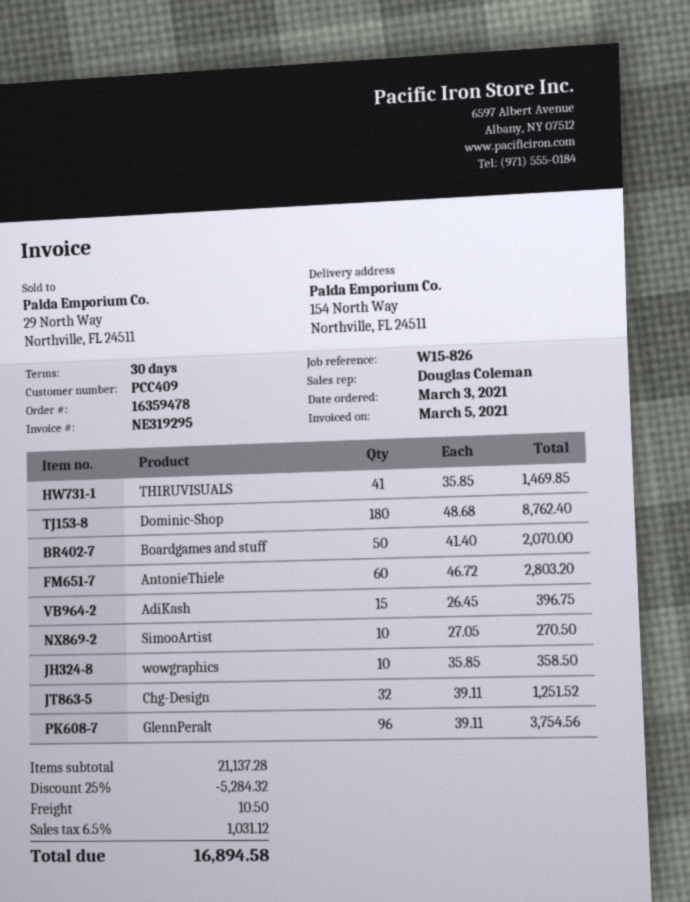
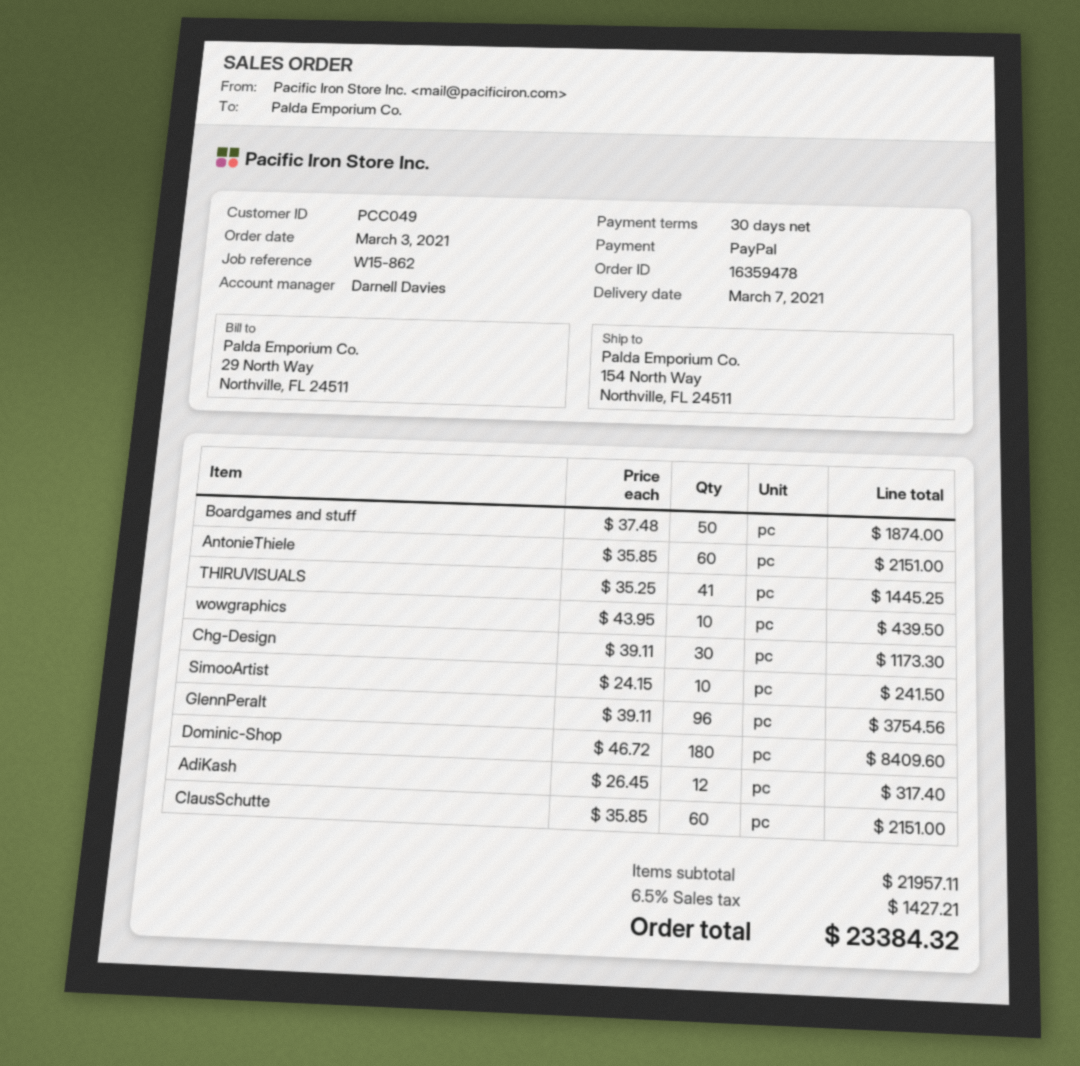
customer number: PCC409 -> PCC049
reference: W15-826 -> W15-862
sales rep: Douglas Coleman -> Darnell Davies
THIRUVISUALS: 41 x 35.85 = 1469.85 -> 41 x 35.25 = 1445.25
Dominic-Shop: 180 x 48.68 = 8762.40 -> 180 x 46.72 = 8409.60
Boardgames and stuff: 50 x 41.40 = 2070.00 -> 50 x 37.48 = 1874.00
AntonieThiele: 60 x 46.72 = 2803.20 -> 60 x 35.85 = 2151.00
AdiKash: 15 x 26.45 = 396.75 -> 12 x 26.45 = 317.40
SimooArtist: 10 x 27.05 = 270.50 -> 10 x 24.15 = 241.50
wowgraphics: 10 x 35.85 = 358.50 -> 10 x 43.95 = 439.50
Chg-Design: 32 x 39.11 = 1251.52 -> 30 x 39.11 = 1173.30
ClausSchutte: none -> 60 x 35.85 = 2151.00
subtotal: 21137.28 -> 21957.11
discount: 25% = 5284.32 -> none
shipping: 10.50 -> none
tax: 6.5% = 1031.12 -> 6.5% = 1427.21
total: 16894.58 -> 23384.32

